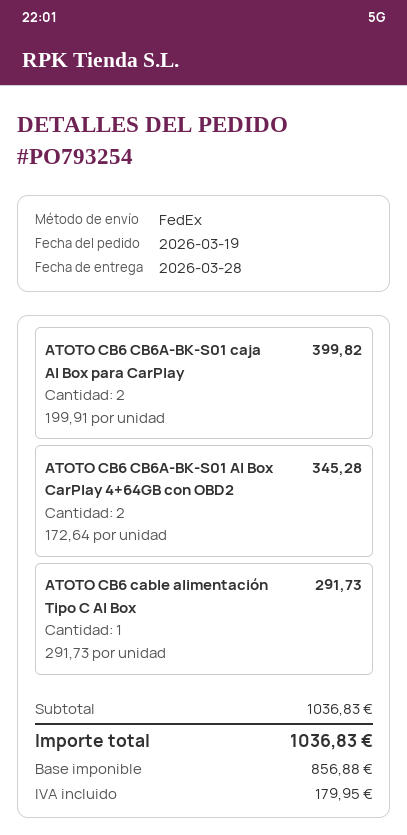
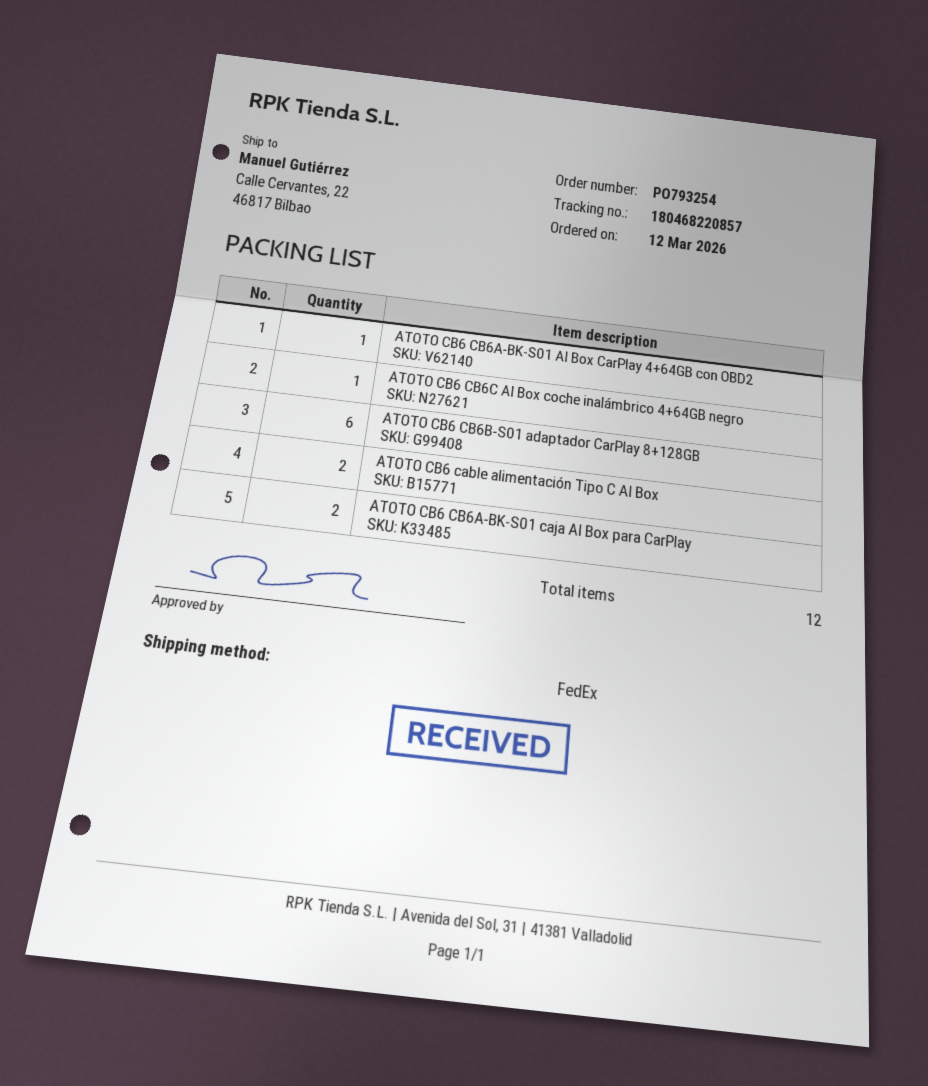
order date: 2026-03-19 -> 2026-03-12
ATOTO CB6 CB6A-BK-S01 AI Box CarPlay 4+64GB con OBD2: 2 -> 1
ATOTO CB6 cable alimentación Tipo C AI Box: 1 -> 2
ATOTO CB6 CB6C AI Box coche inalámbrico 4+64GB negro: none -> 1
ATOTO CB6 CB6B-S01 adaptador CarPlay 8+128GB: none -> 6

